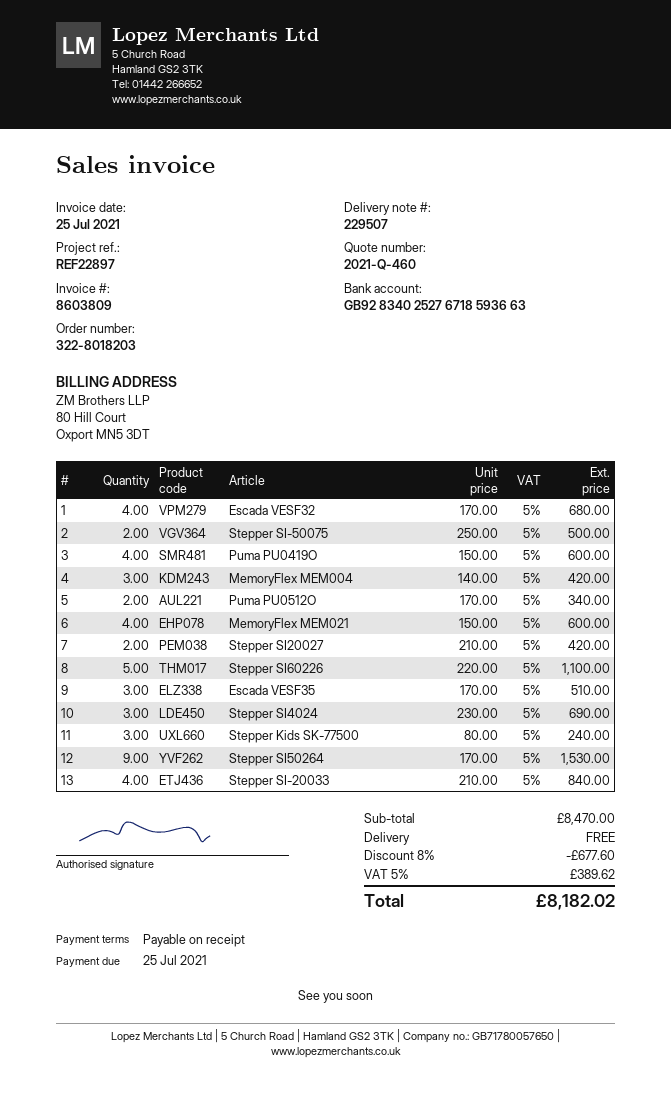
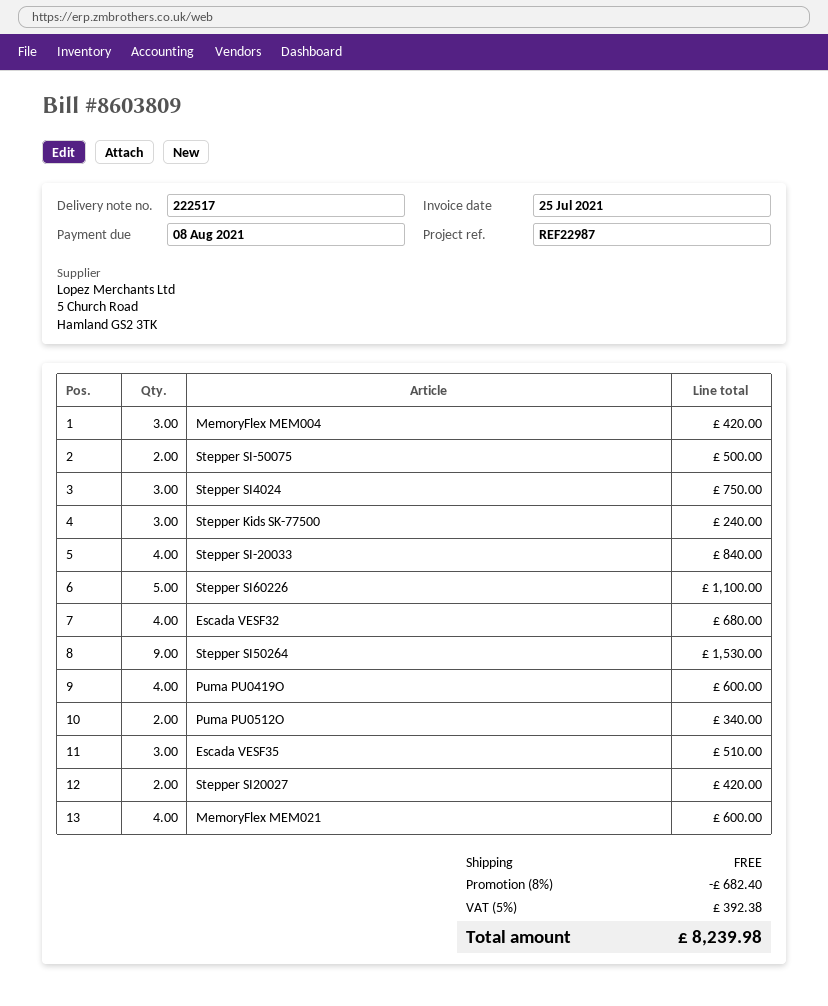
delivery note number: 229507 -> 222517
due date: 2021-07-25 -> 2021-08-08
reference: REF22897 -> REF22987
Stepper SI4024: 3 for 690.00 -> 3 for 750.00
discount: 8% = 677.60 -> 8% = 682.40
tax: 5% = 389.62 -> 5% = 392.38
total: 8182.02 -> 8239.98

